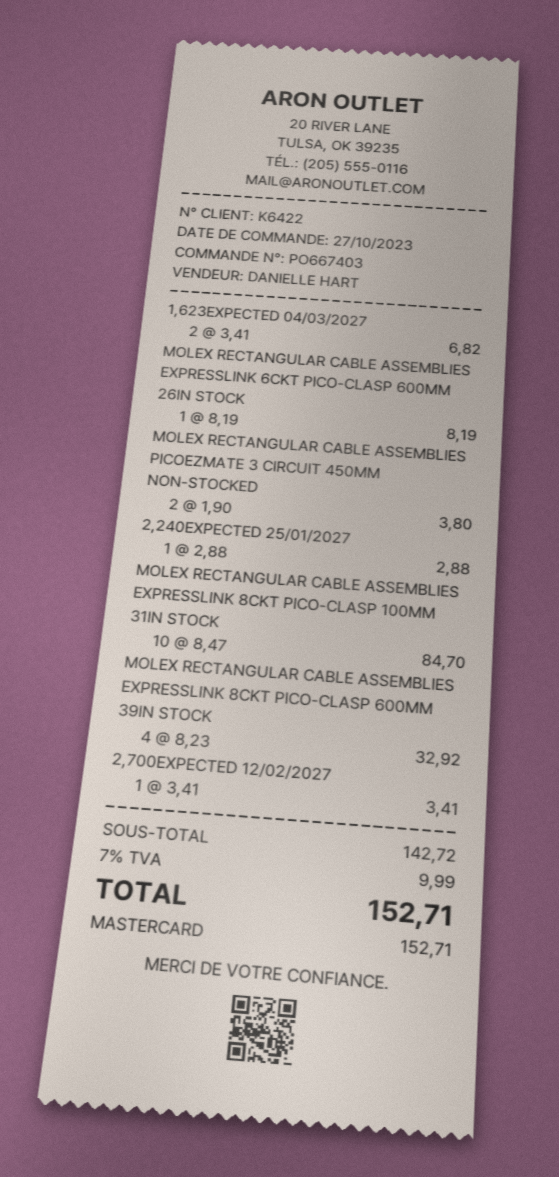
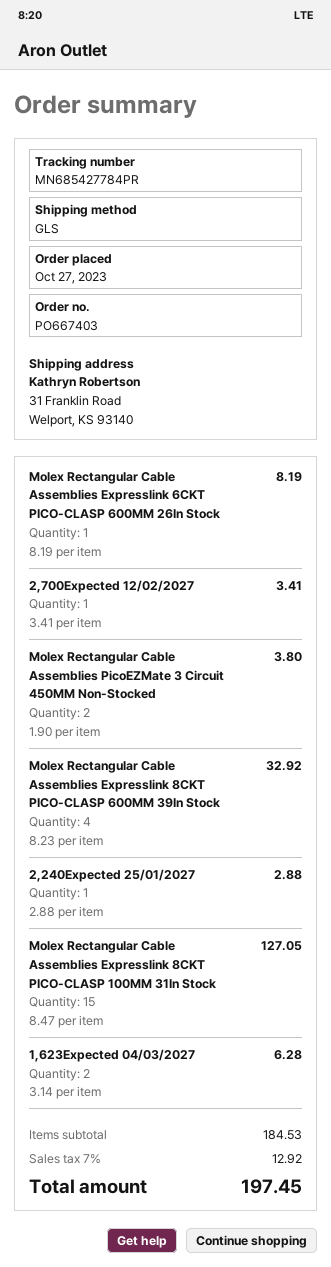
1,623EXPECTED 04/03/2027: 2 x 3.41 = 6.82 -> 2 x 3.14 = 6.28
MOLEX RECTANGULAR CABLE ASSEMBLIES EXPRESSLINK 8CKT PICO-CLASP 100MM 31IN STOCK: 10 x 8.47 = 84.70 -> 15 x 8.47 = 127.05
subtotal: 142.72 -> 184.53
tax: 7% = 9.99 -> 7% = 12.92
total: 152.71 -> 197.45

